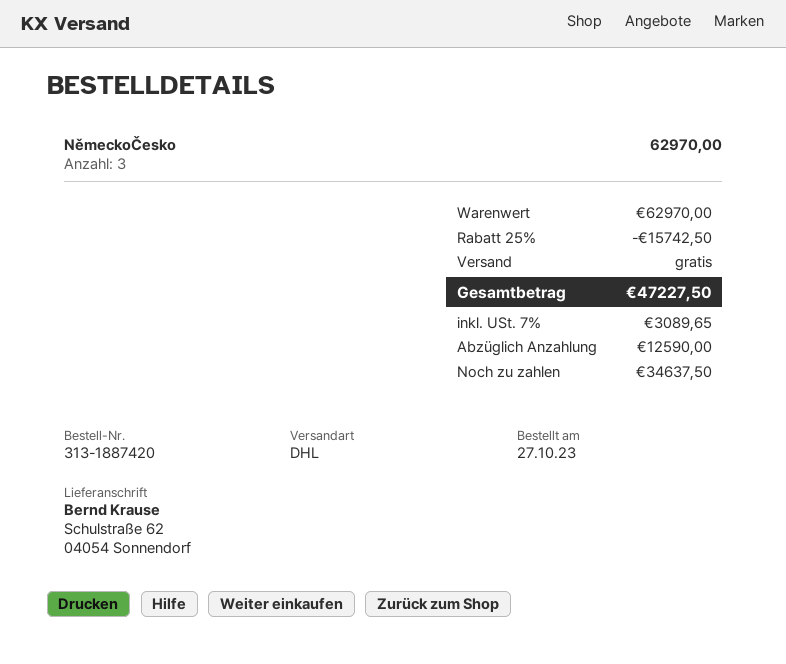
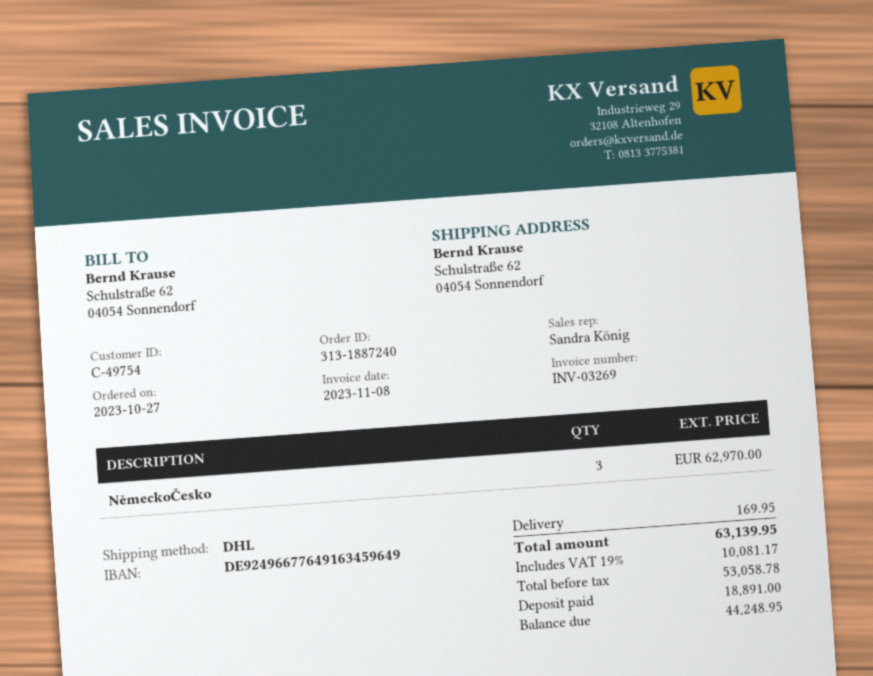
order number: 313-1887420 -> 313-1887240
discount: 25% = 15742.50 -> none
shipping: 0.00 -> 169.95
tax: 7% = 3089.65 -> 19% = 10081.17
total: 47227.50 -> 63139.95
deposit: 12590.00 -> 18891.00
balance: 34637.50 -> 44248.95

